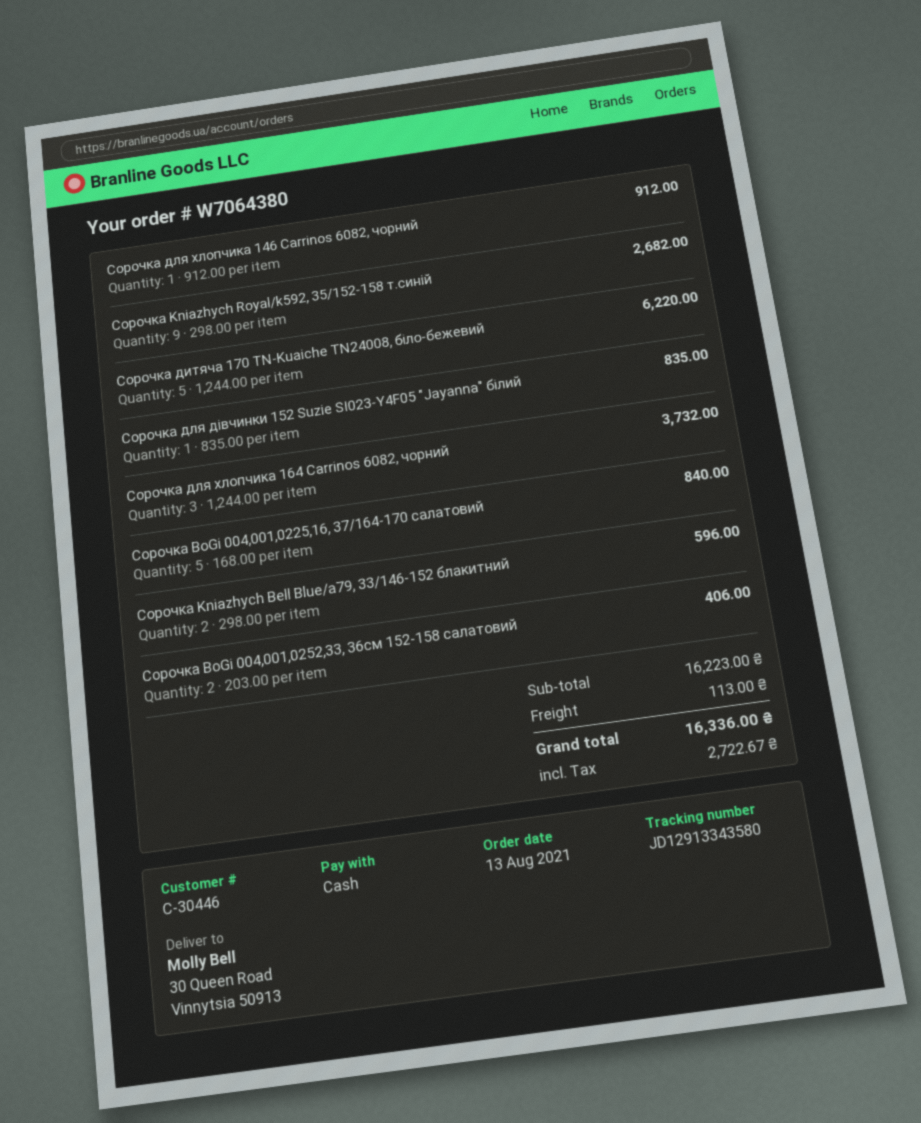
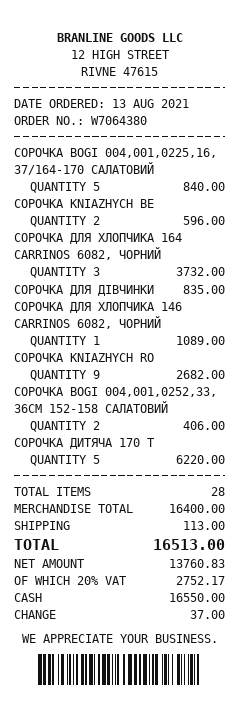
Сорочка для хлопчика 146 Carrinos 6082, чорний: 1 for 912.00 -> 1 for 1089.00
subtotal: 16223.00 -> 16400.00
tax: 2722.67 -> 2752.17
total: 16336.00 -> 16513.00

